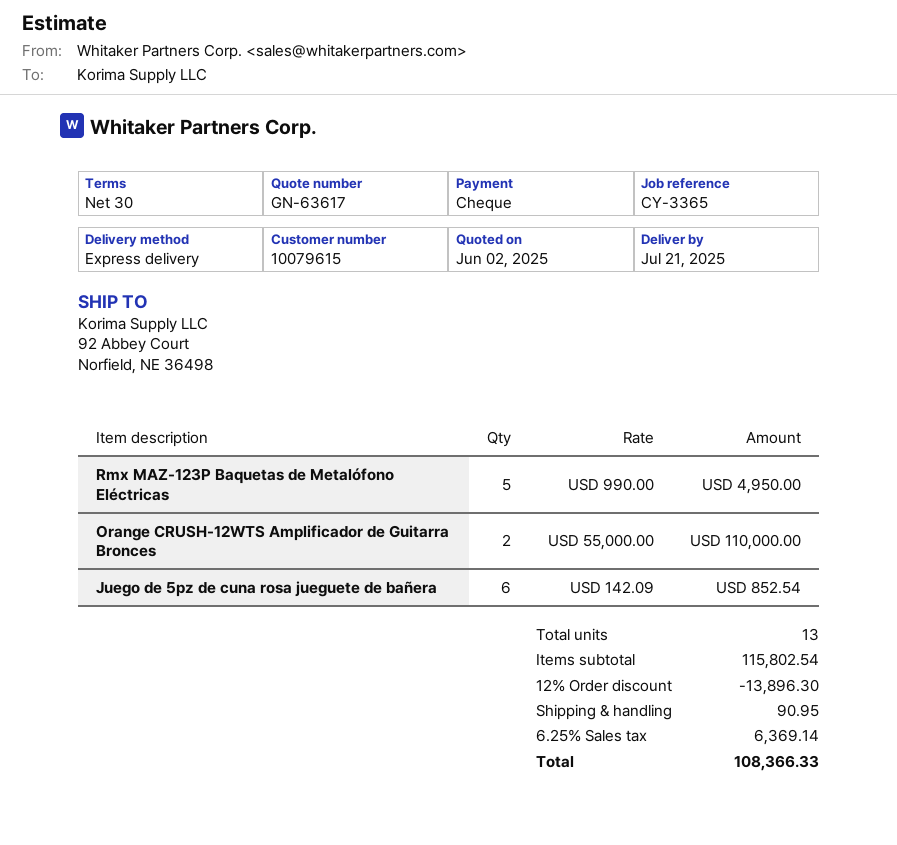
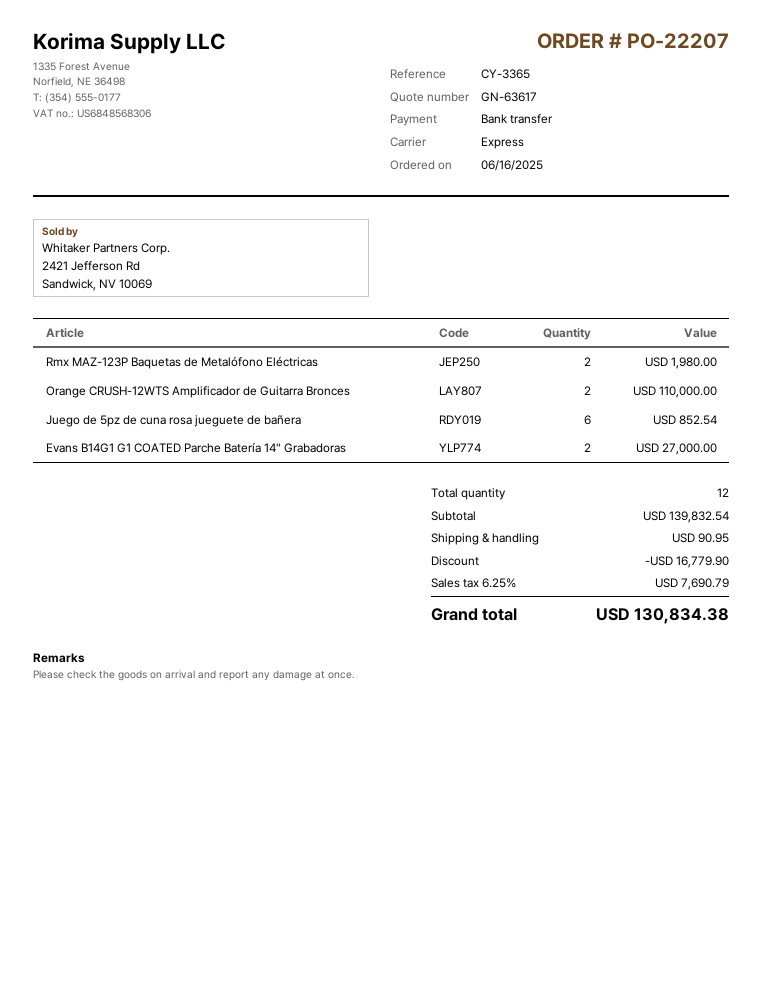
payment method: cheque -> bank transfer
Rmx MAZ-123P Baquetas de Metalófono Eléctricas: 5 for 4950.00 -> 2 for 1980.00
Evans B14G1 G1 COATED Parche Batería 14" Grabadoras: none -> 2 for 27000.00
total quantity: 13 -> 12
subtotal: 115802.54 -> 139832.54
discount: 13896.30 -> 16779.90
tax: 6.25% = 6369.14 -> 6.25% = 7690.79
total: 108366.33 -> 130834.38

